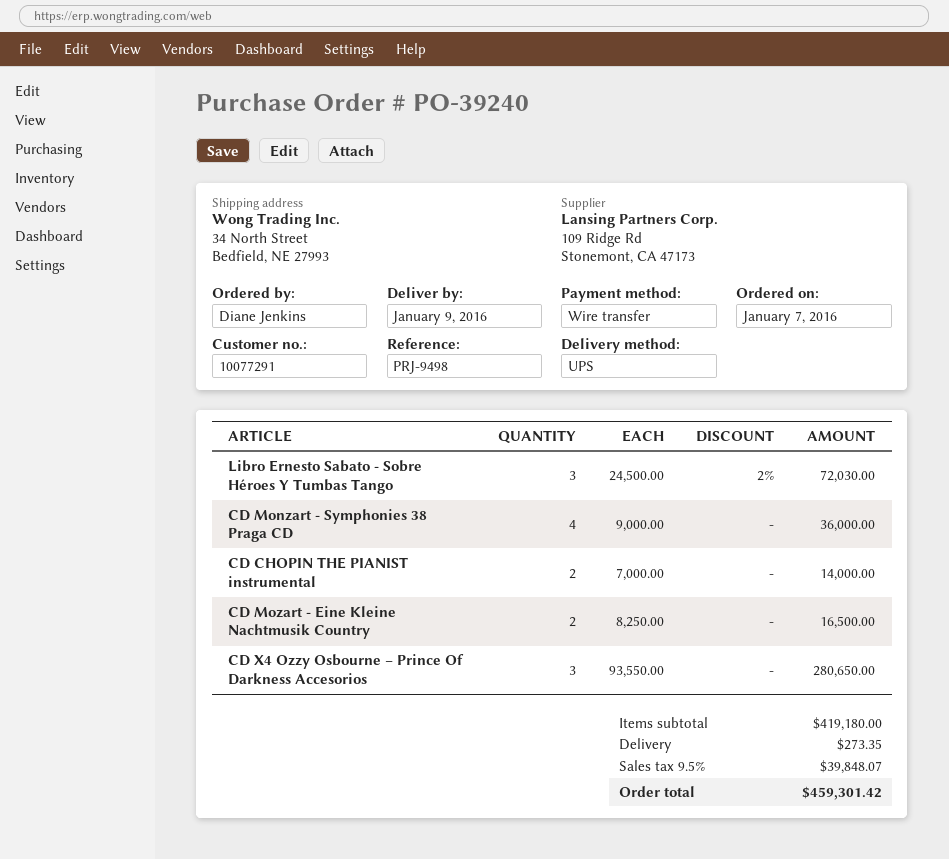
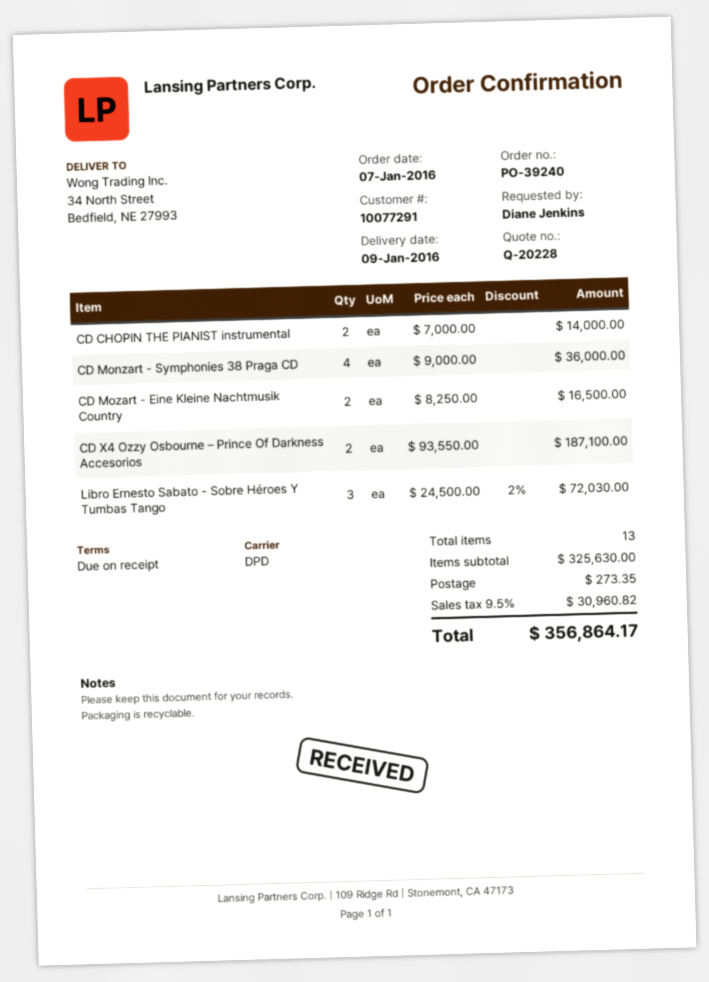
shipping method: UPS -> DPD
CD X4 Ozzy Osbourne – Prince Of Darkness Accesorios: 3 x 93550.00 = 280650.00 -> 2 x 93550.00 = 187100.00
subtotal: 419180.00 -> 325630.00
tax: 9.5% = 39848.07 -> 9.5% = 30960.82
total: 459301.42 -> 356864.17

